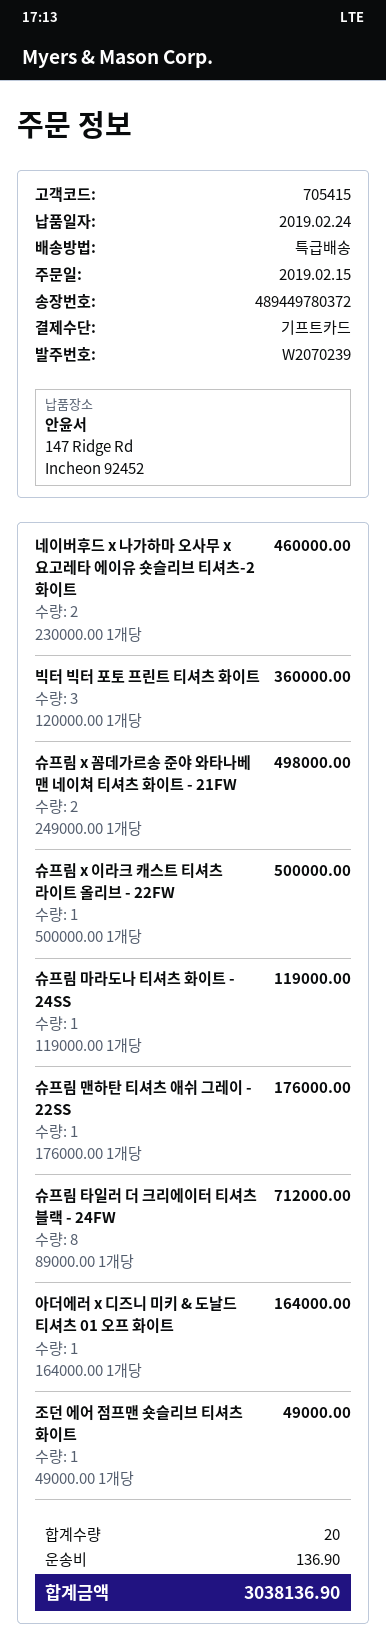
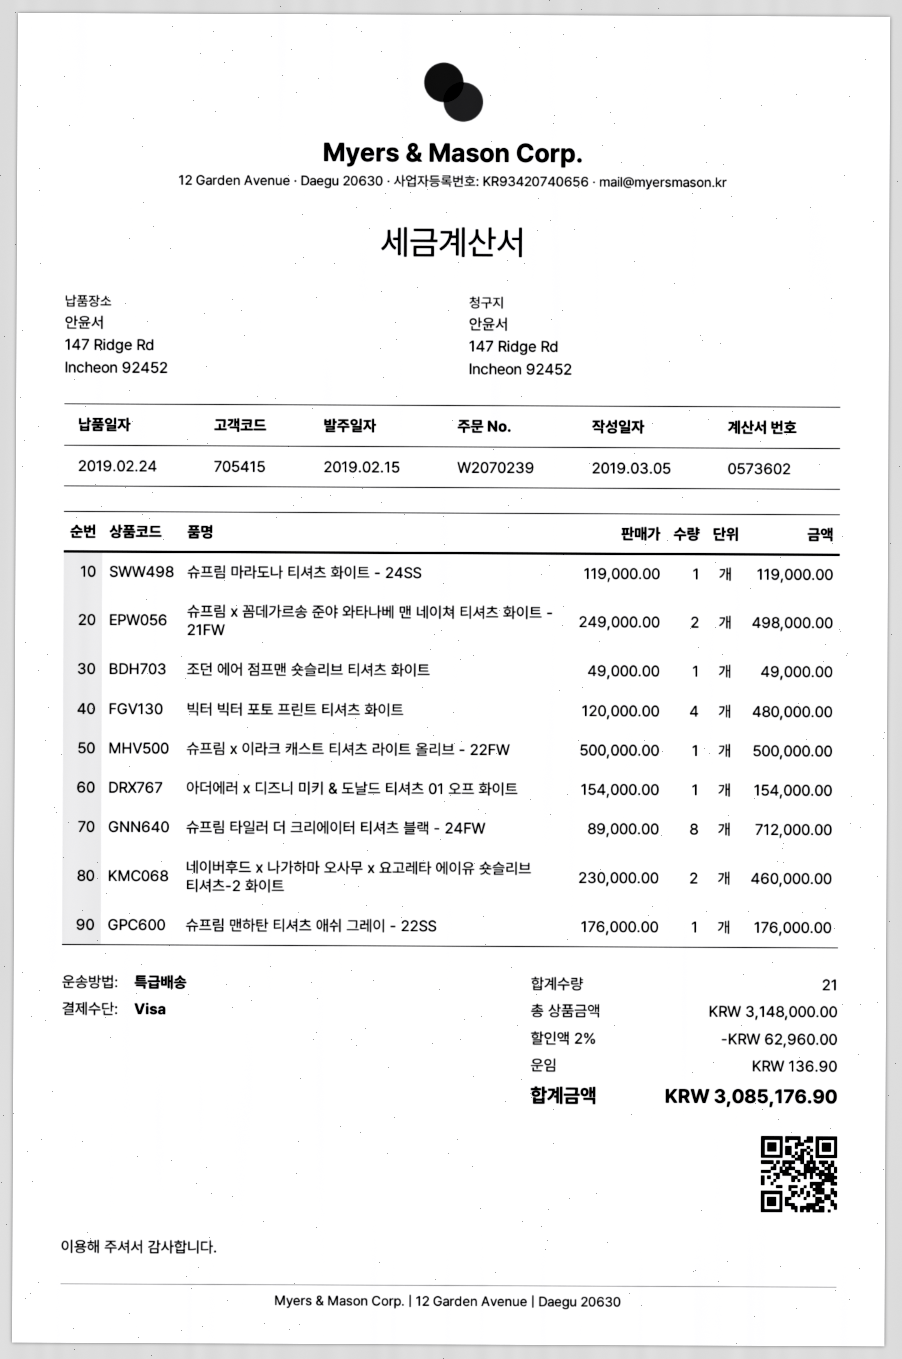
payment method: gift card -> Visa
빅터 빅터 포토 프린트 티셔츠 화이트: 3 x 120000.00 = 360000.00 -> 4 x 120000.00 = 480000.00
아더에러 x 디즈니 미키 & 도날드 티셔츠 01 오프 화이트: 1 x 164000.00 = 164000.00 -> 1 x 154000.00 = 154000.00
total quantity: 20 -> 21
discount: none -> 2% = 62960.00
total: 3038136.90 -> 3085176.90

